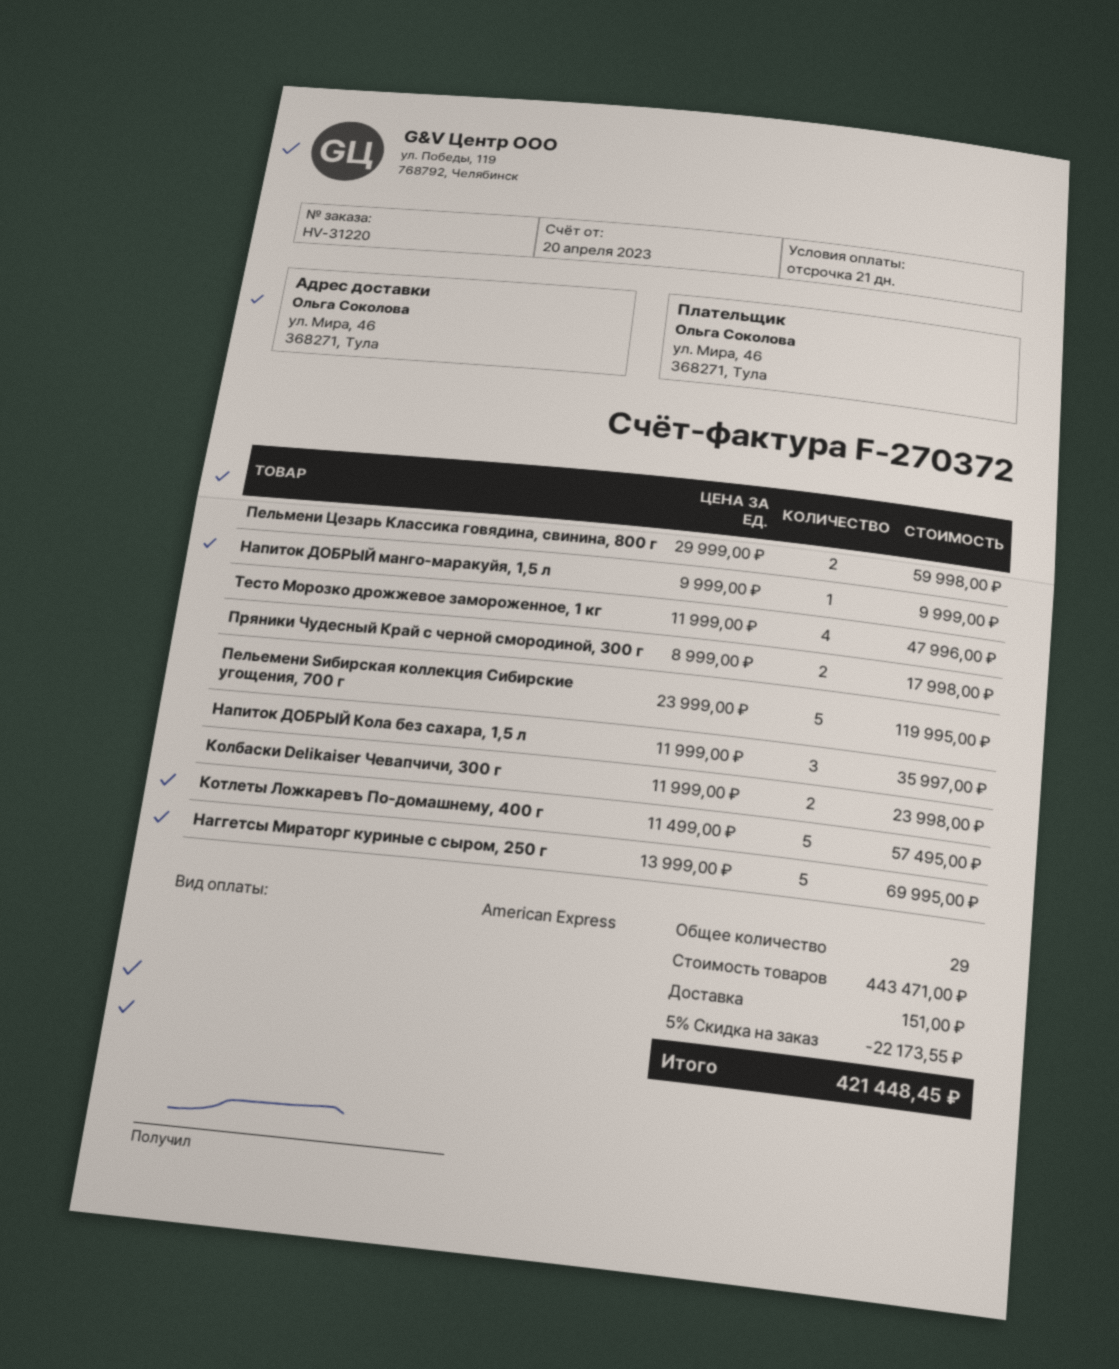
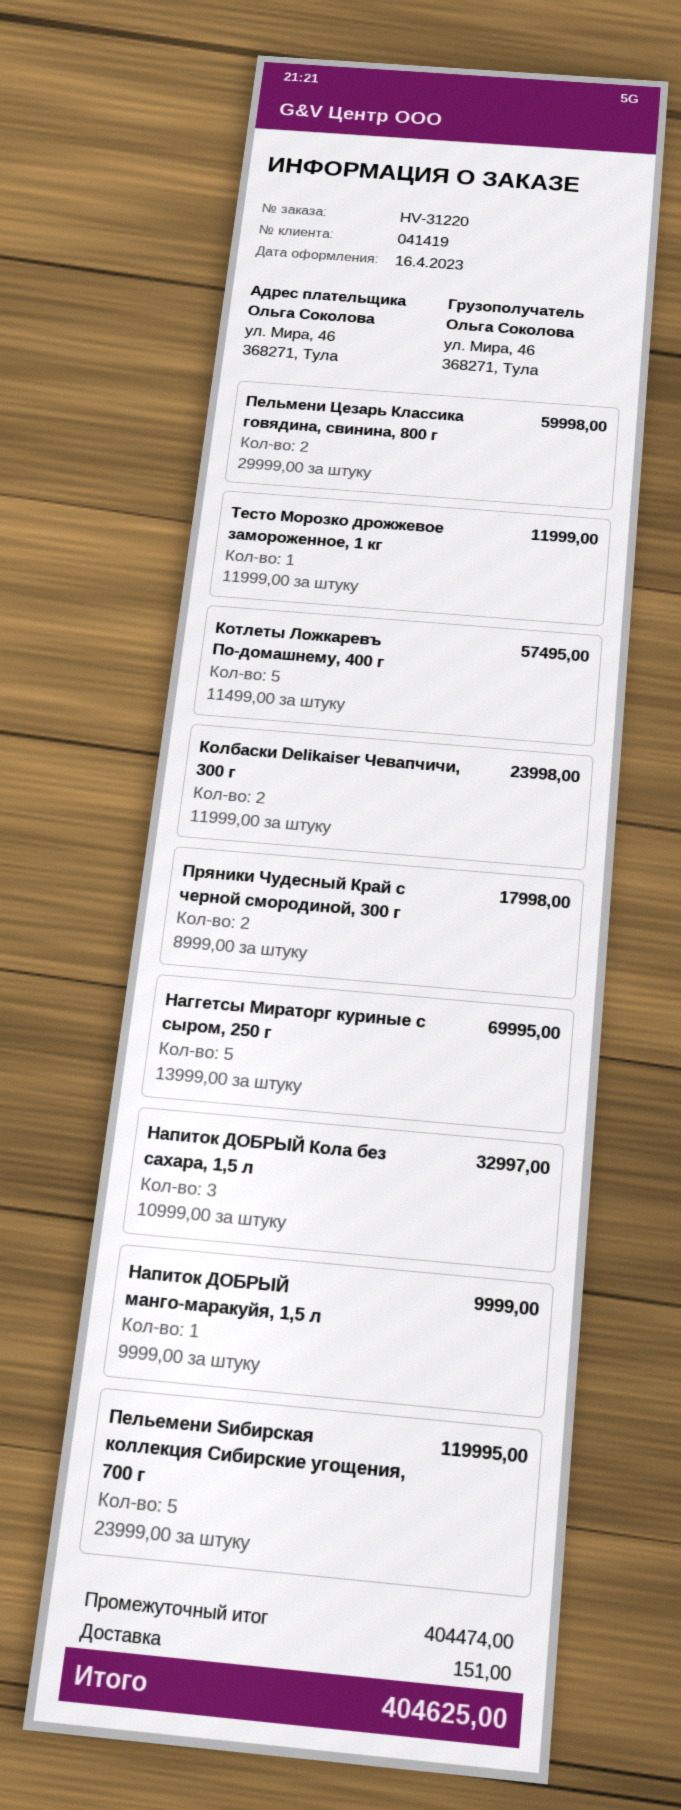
Тесто Морозко дрожжевое замороженное, 1 кг: 4 x 11999.00 = 47996.00 -> 1 x 11999.00 = 11999.00
Напиток ДОБРЫЙ Кола без сахара, 1,5 л: 3 x 11999.00 = 35997.00 -> 3 x 10999.00 = 32997.00
subtotal: 443471.00 -> 404474.00
discount: 5% = 22173.55 -> none
total: 421448.45 -> 404625.00

